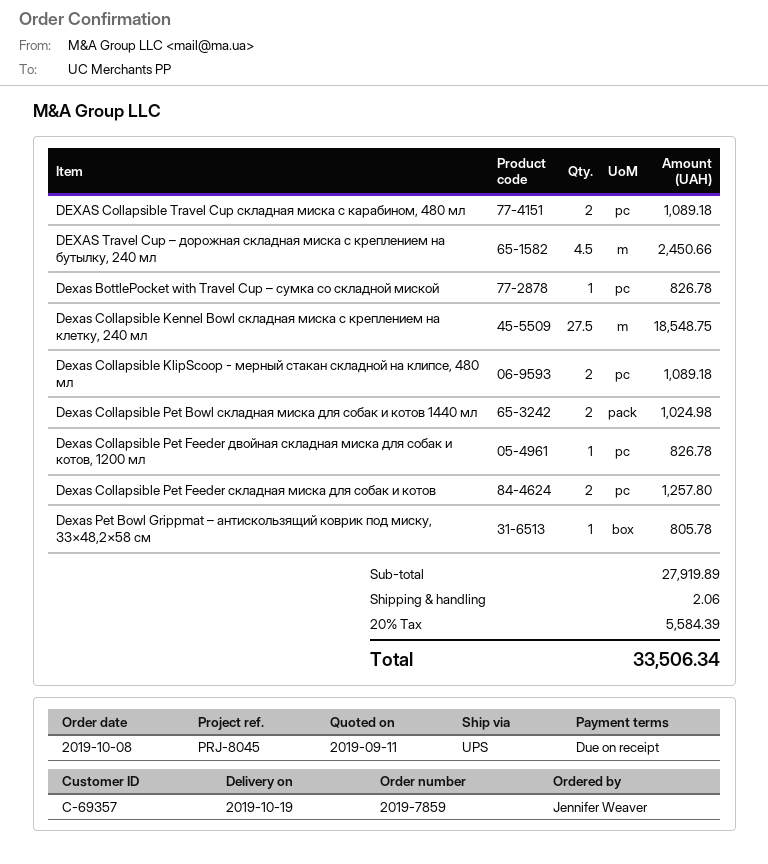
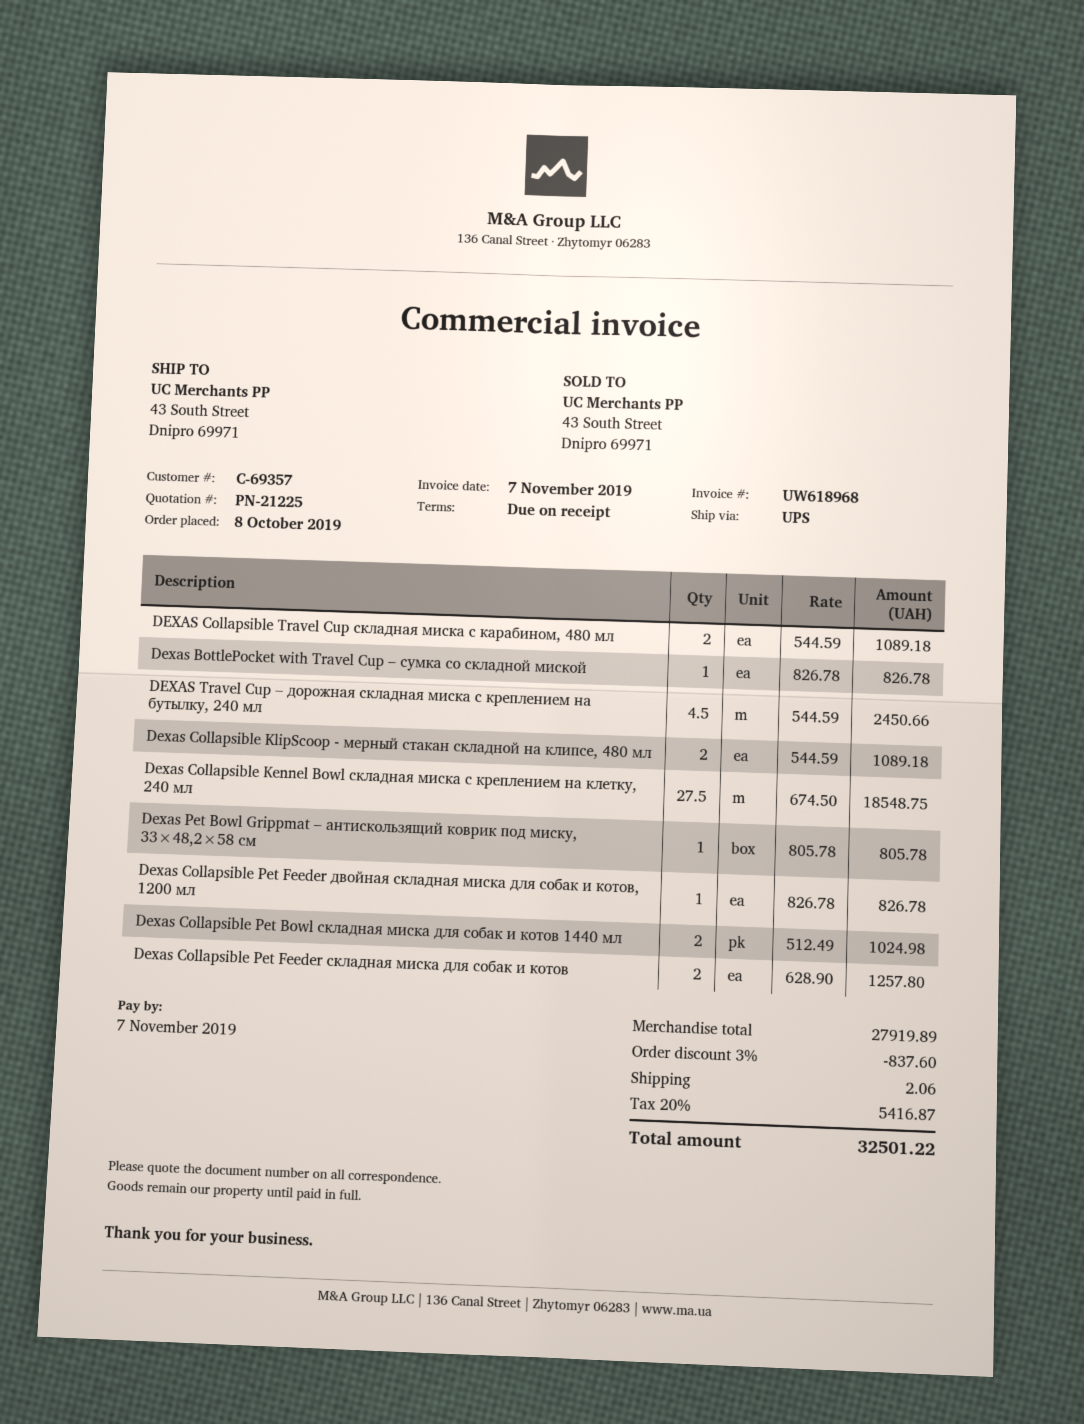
discount: none -> 3% = 837.60
tax: 20% = 5584.39 -> 20% = 5416.87
total: 33506.34 -> 32501.22

